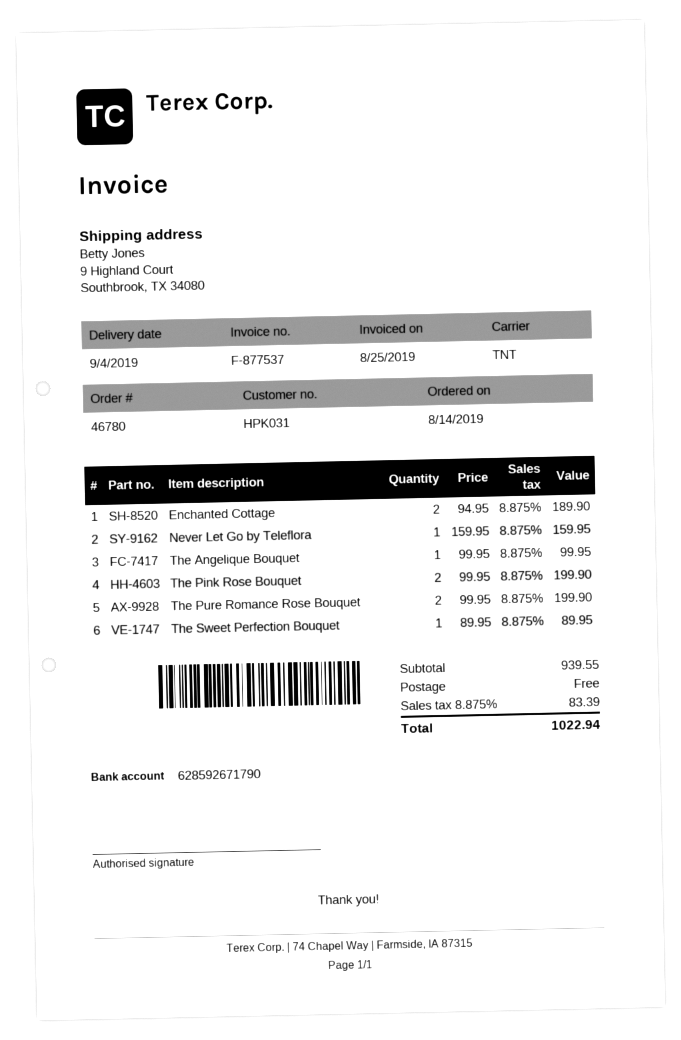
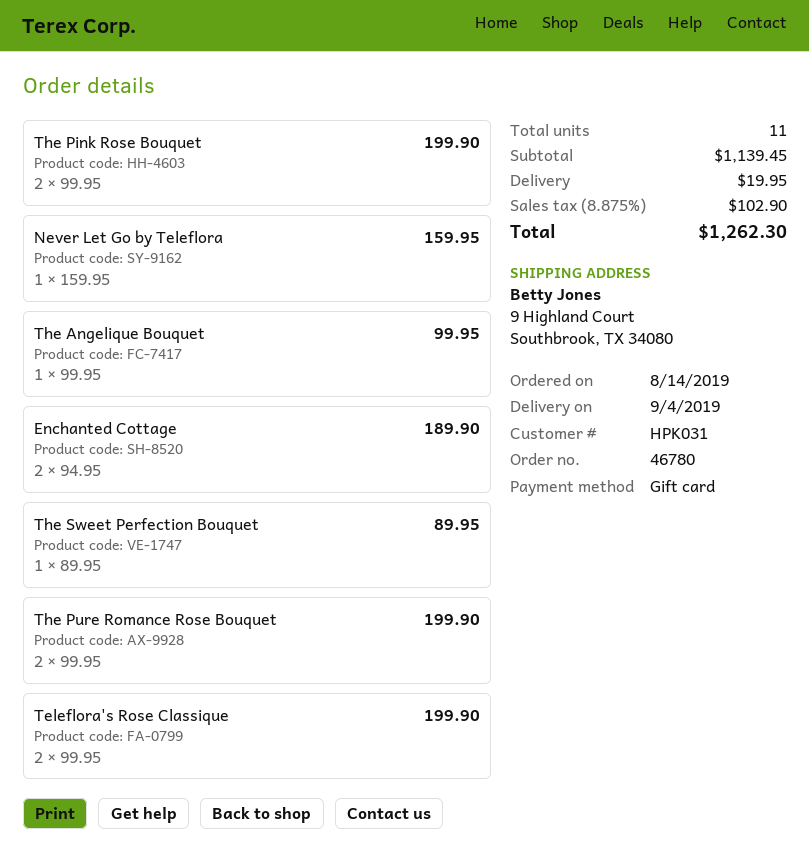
Teleflora's Rose Classique: none -> 2 x 99.95 = 199.90
subtotal: 939.55 -> 1139.45
shipping: 0.00 -> 19.95
tax: 8.875% = 83.39 -> 8.875% = 102.90
total: 1022.94 -> 1262.30

